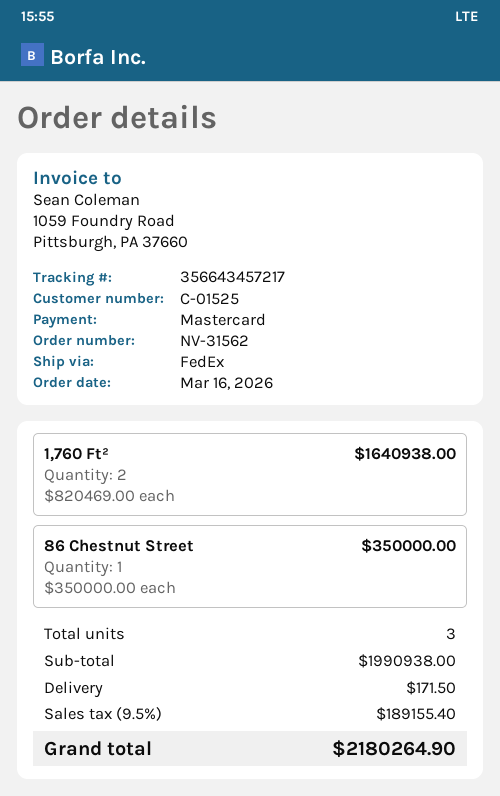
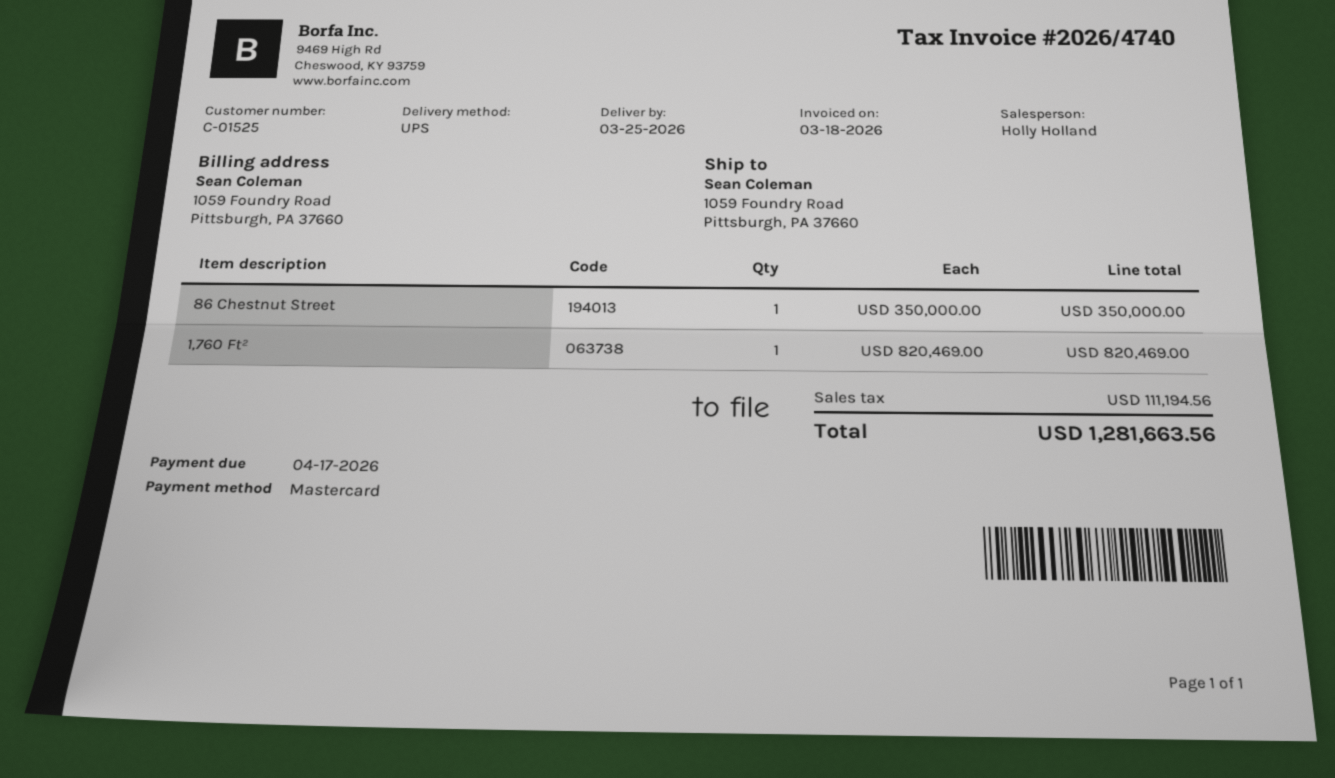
shipping method: FedEx -> UPS
1,760 Ft²: 2 x 820469.00 = 1640938.00 -> 1 x 820469.00 = 820469.00
shipping: 171.50 -> none
tax: 189155.40 -> 111194.56
total: 2180264.90 -> 1281663.56

